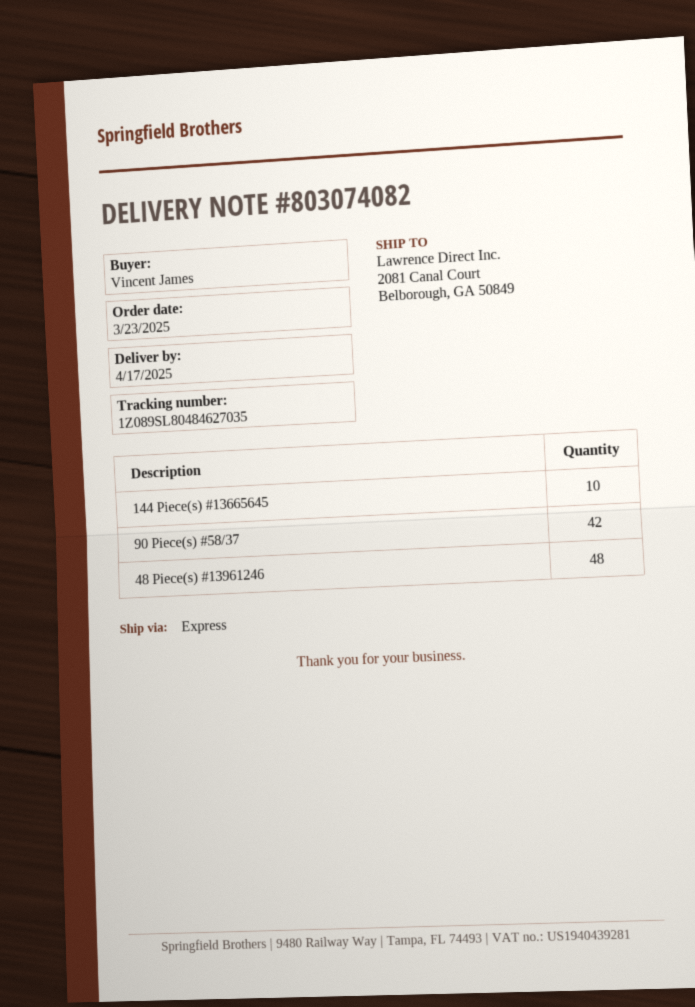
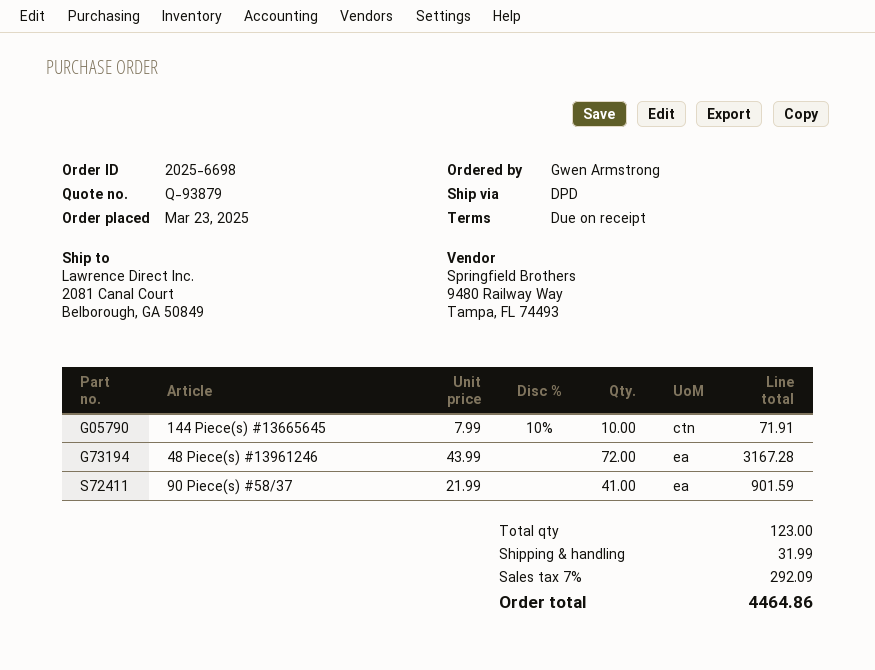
ordered by: Vincent James -> Gwen Armstrong
shipping method: express -> DPD
90 Piece(s) #58/37: 42 -> 41
48 Piece(s) #13961246: 48 -> 72

